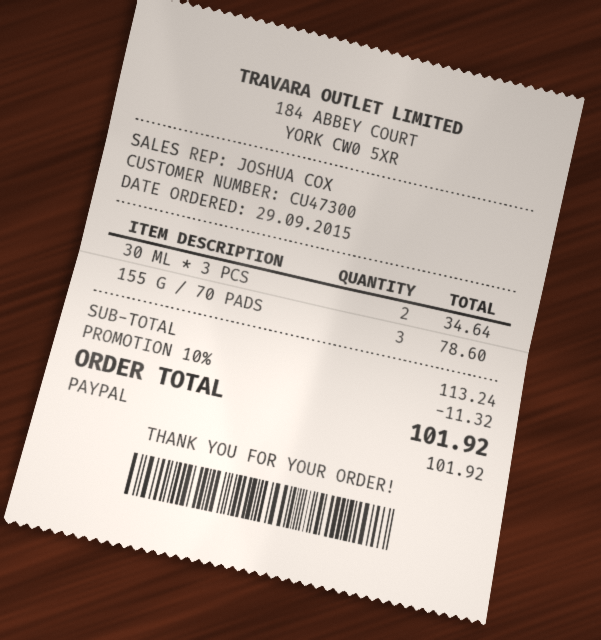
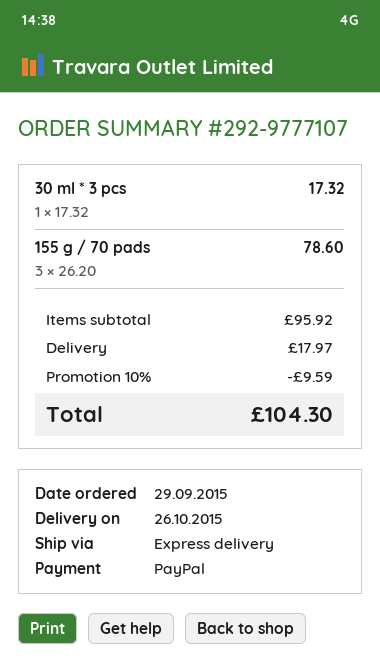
30 ML * 3 PCS: 2 for 34.64 -> 1 for 17.32
subtotal: 113.24 -> 95.92
discount: 10% = 11.32 -> 10% = 9.59
shipping: none -> 17.97
total: 101.92 -> 104.30

